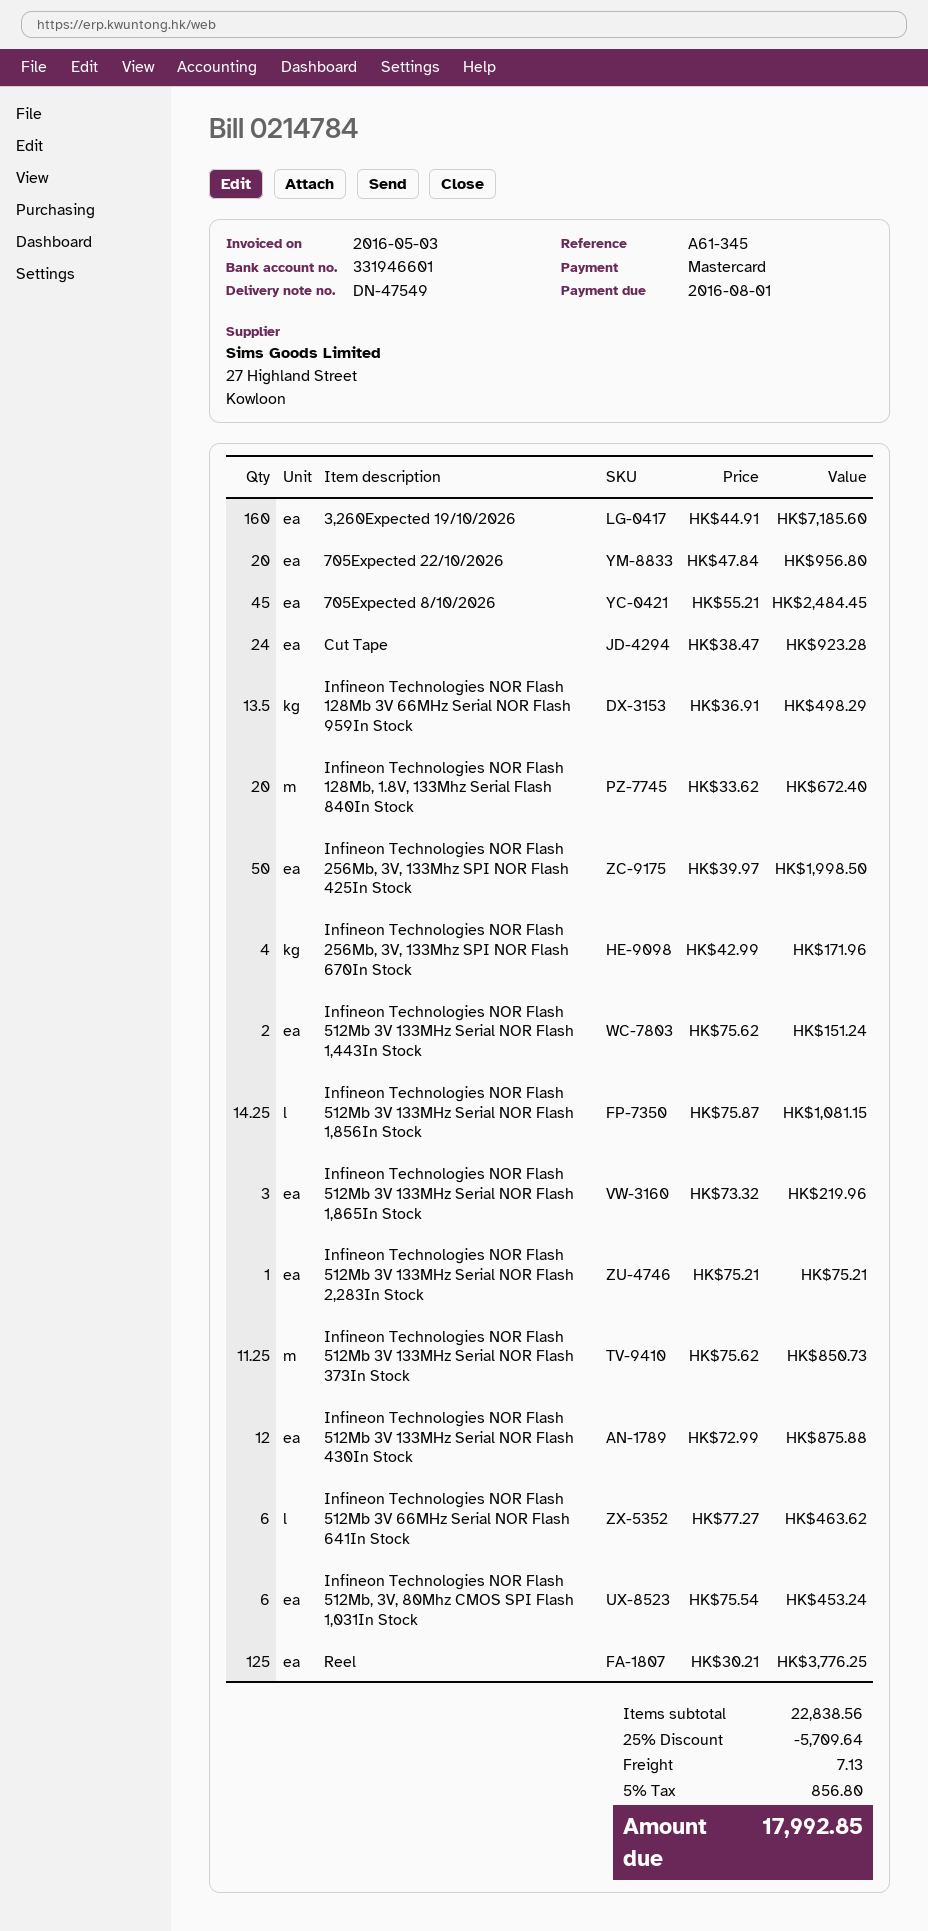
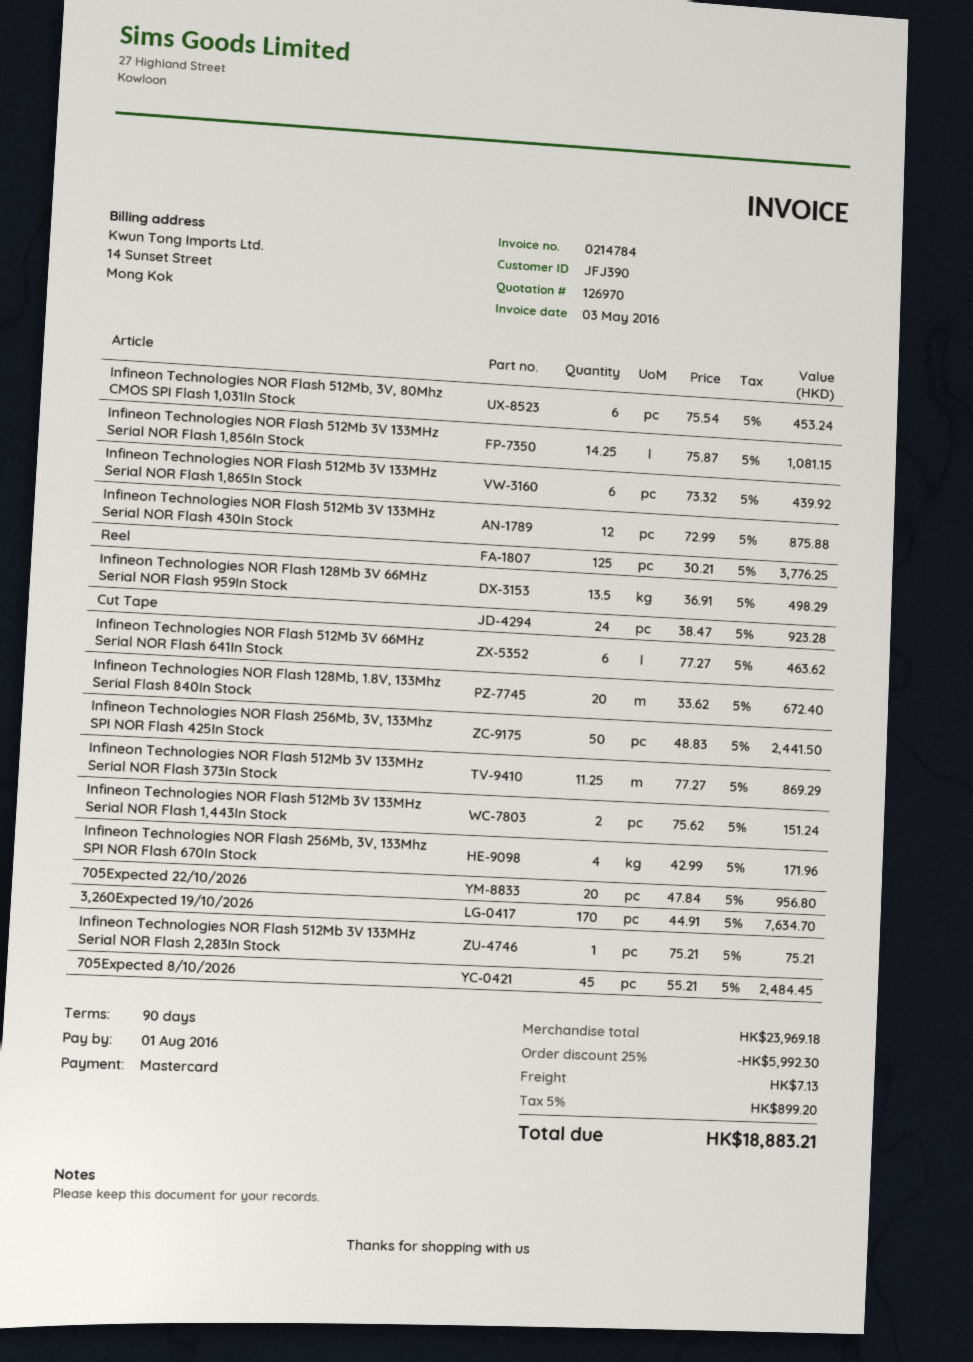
3,260Expected 19/10/2026: 160 x 44.91 = 7185.60 -> 170 x 44.91 = 7634.70
Infineon Technologies NOR Flash 256Mb, 3V, 133Mhz SPI NOR Flash 425In Stock: 50 x 39.97 = 1998.50 -> 50 x 48.83 = 2441.50
Infineon Technologies NOR Flash 512Mb 3V 133MHz Serial NOR Flash 1,865In Stock: 3 x 73.32 = 219.96 -> 6 x 73.32 = 439.92
Infineon Technologies NOR Flash 512Mb 3V 133MHz Serial NOR Flash 373In Stock: 11.25 x 75.62 = 850.73 -> 11.25 x 77.27 = 869.29
subtotal: 22838.56 -> 23969.18
discount: 25% = 5709.64 -> 25% = 5992.30
tax: 5% = 856.80 -> 5% = 899.20
total: 17992.85 -> 18883.21

